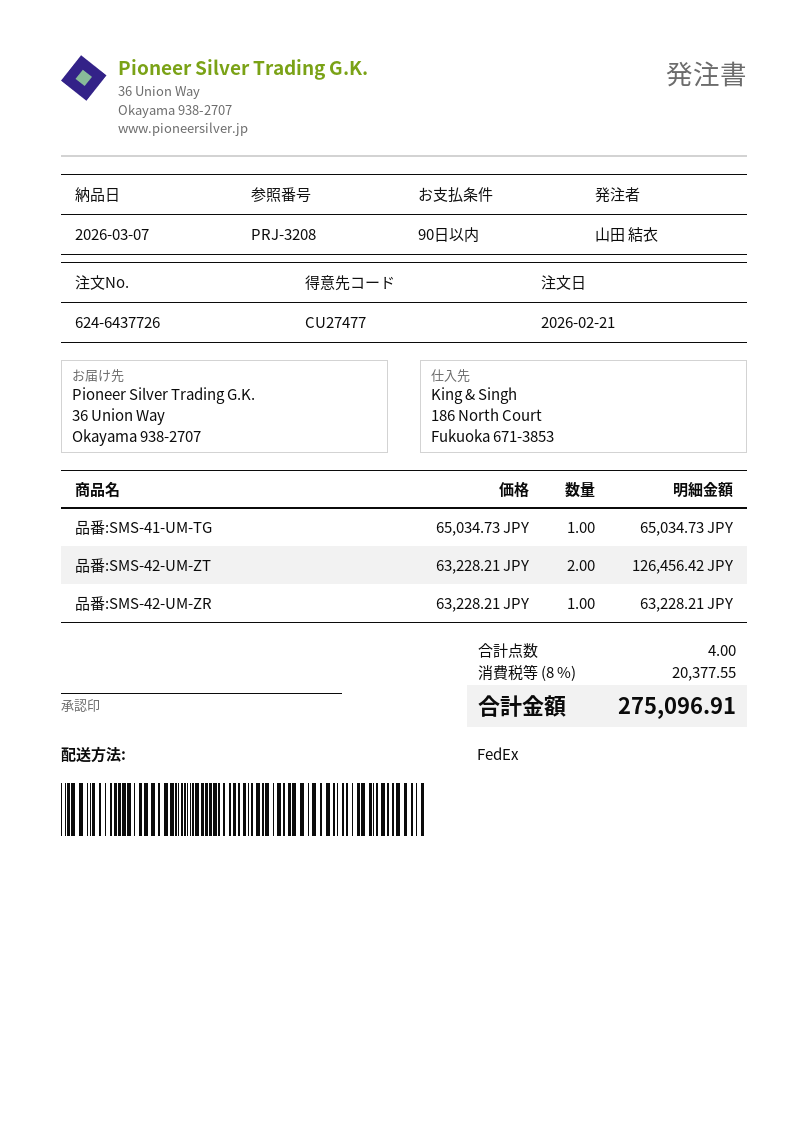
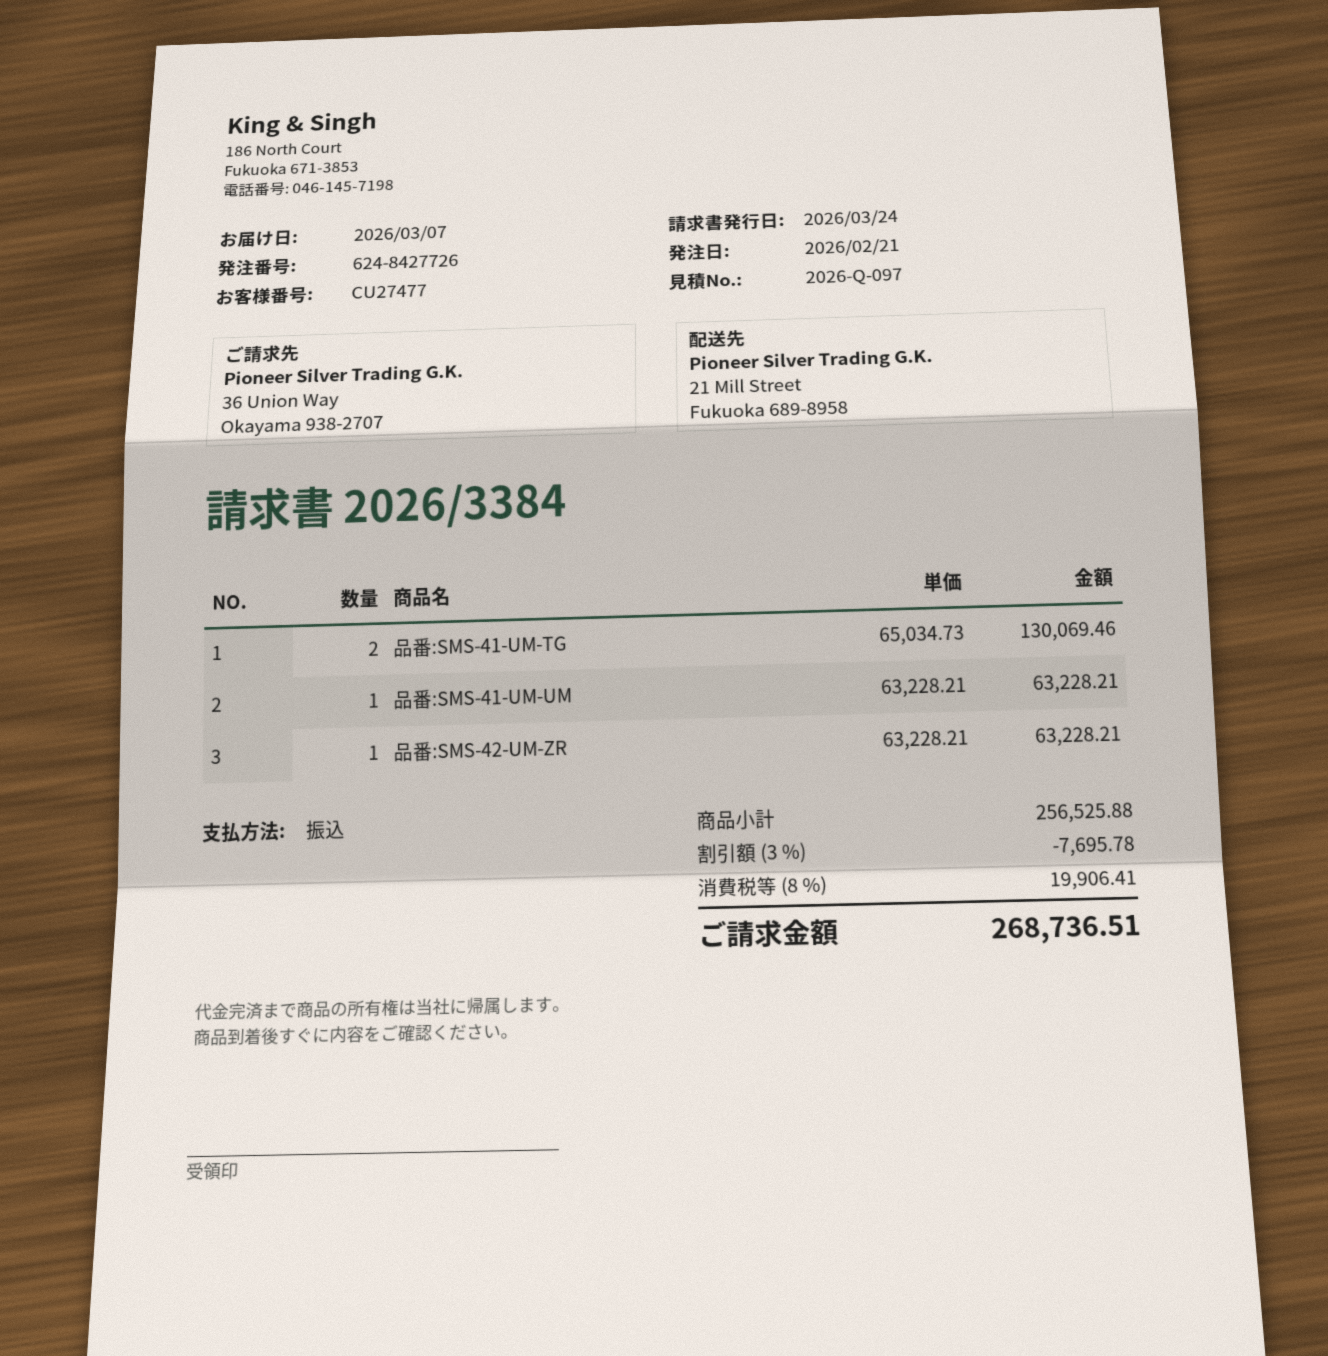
order number: 624-6437726 -> 624-8427726
ship to: 36 Union Way, Okayama 938-2707 -> 21 Mill Street, Fukuoka 689-8958
品番:SMS-41-UM-TG: 1 x 65034.73 = 65034.73 -> 2 x 65034.73 = 130069.46
品番:SMS-42-UM-ZT: 2 x 63228.21 = 126456.42 -> none
品番:SMS-41-UM-UM: none -> 1 x 63228.21 = 63228.21
discount: none -> 3% = 7695.78
tax: 8% = 20377.55 -> 8% = 19906.41
total: 275096.91 -> 268736.51

